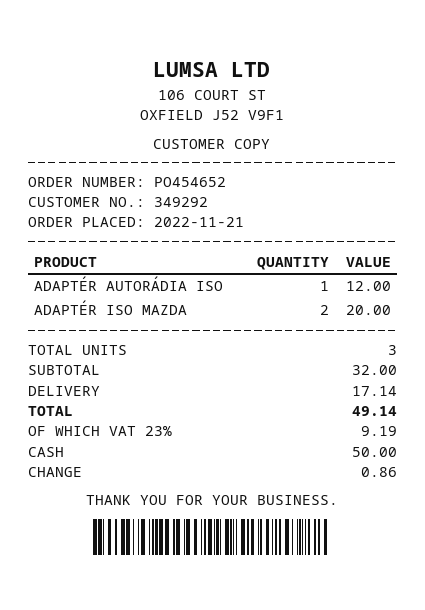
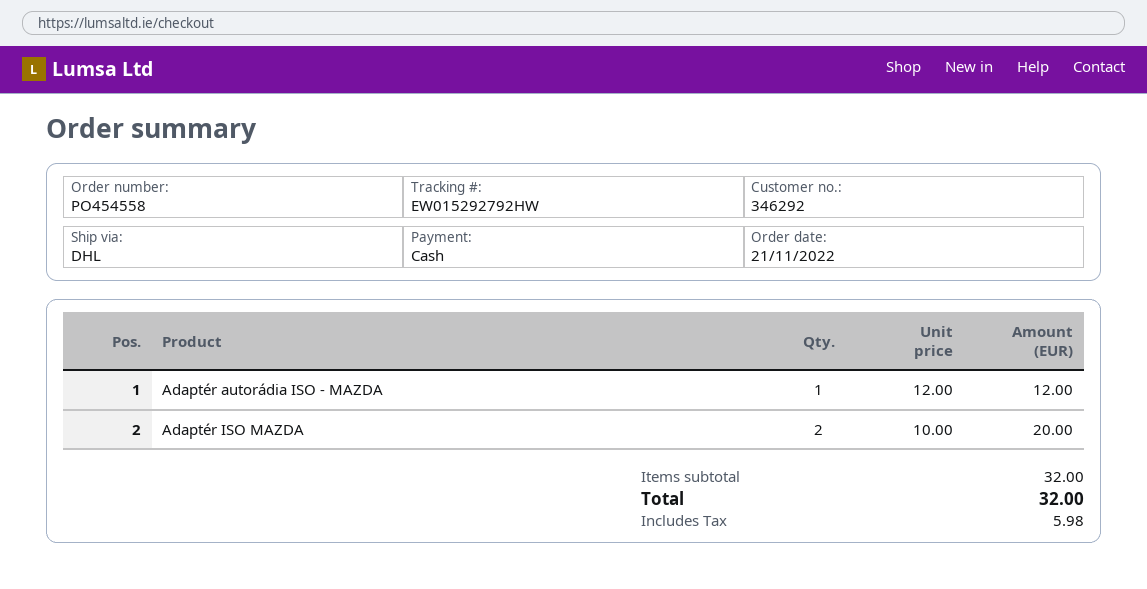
order number: PO454652 -> PO454558
customer number: 349292 -> 346292
shipping: 17.14 -> none
tax: 9.19 -> 5.98
total: 49.14 -> 32.00

